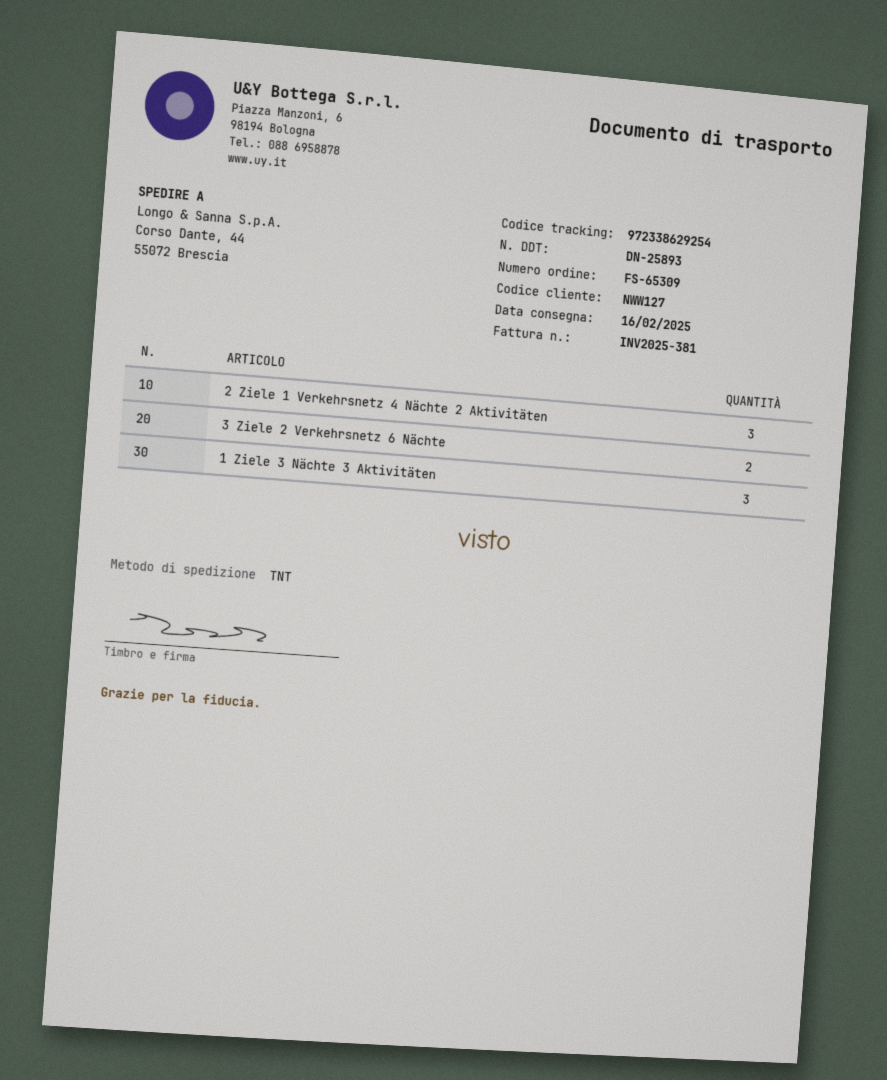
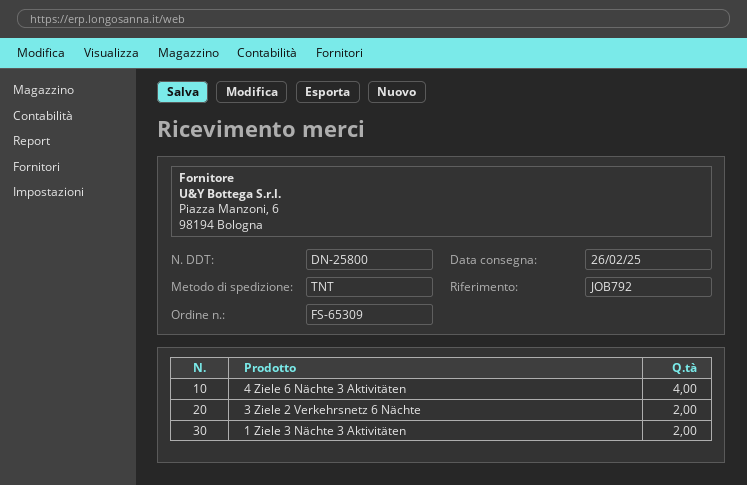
delivery note number: DN-25893 -> DN-25800
delivery date: 2025-02-16 -> 2025-02-26
2 Ziele 1 Verkehrsnetz 4 Nächte 2 Aktivitäten: 3 -> none
1 Ziele 3 Nächte 3 Aktivitäten: 3 -> 2
4 Ziele 6 Nächte 3 Aktivitäten: none -> 4

